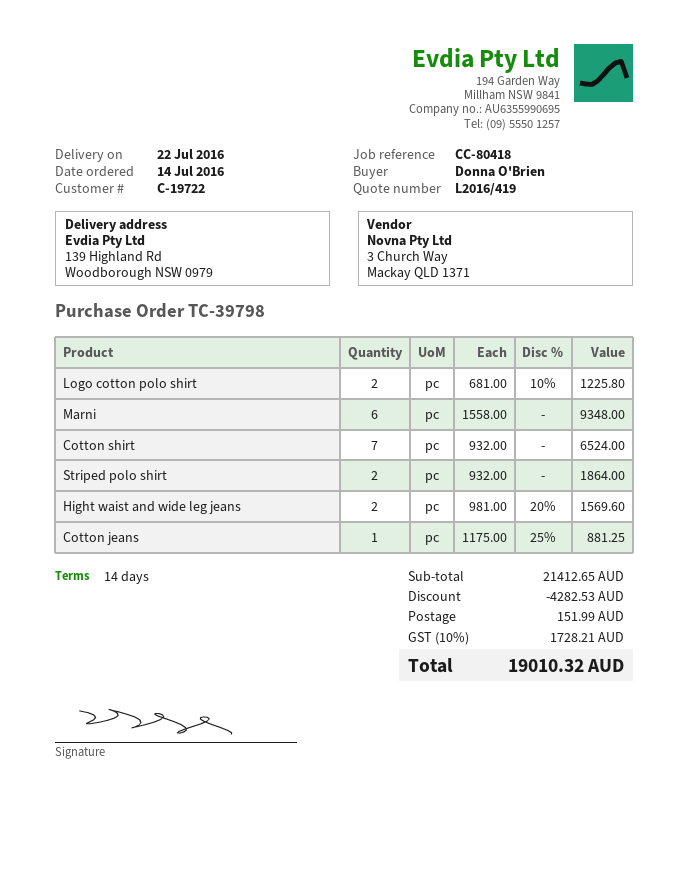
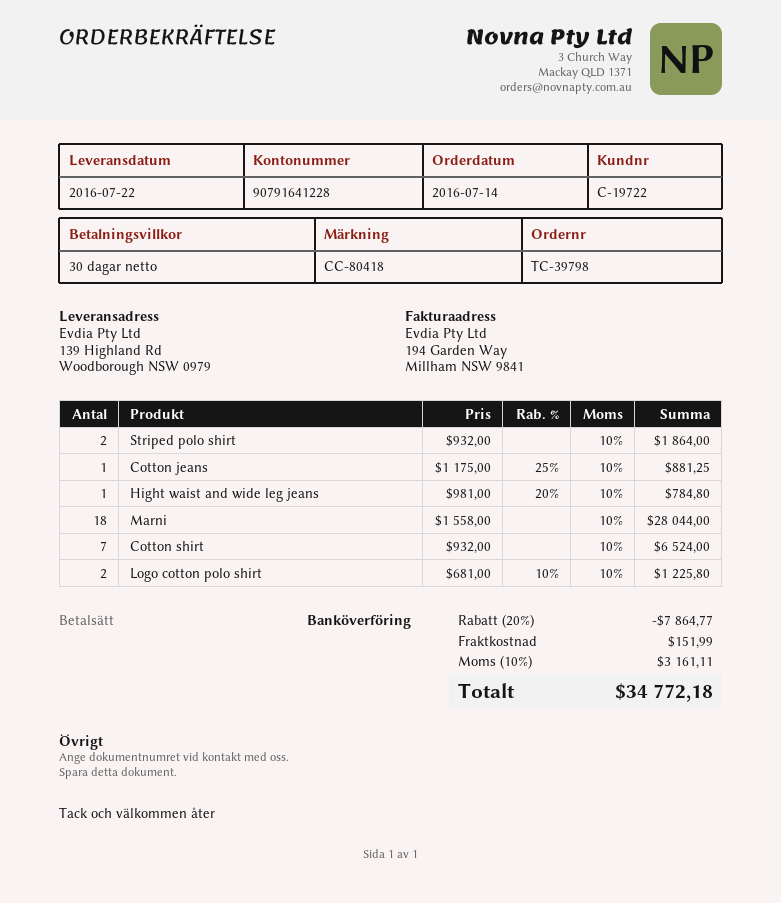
payment terms: 14 days -> 30 days
Marni: 6 x 1558.00 = 9348.00 -> 18 x 1558.00 = 28044.00
Hight waist and wide leg jeans: 2 x 981.00 - 20% = 1569.60 -> 1 x 981.00 - 20% = 784.80
discount: 4282.53 -> 7864.77
tax: 10% = 1728.21 -> 10% = 3161.11
total: 19010.32 -> 34772.18

